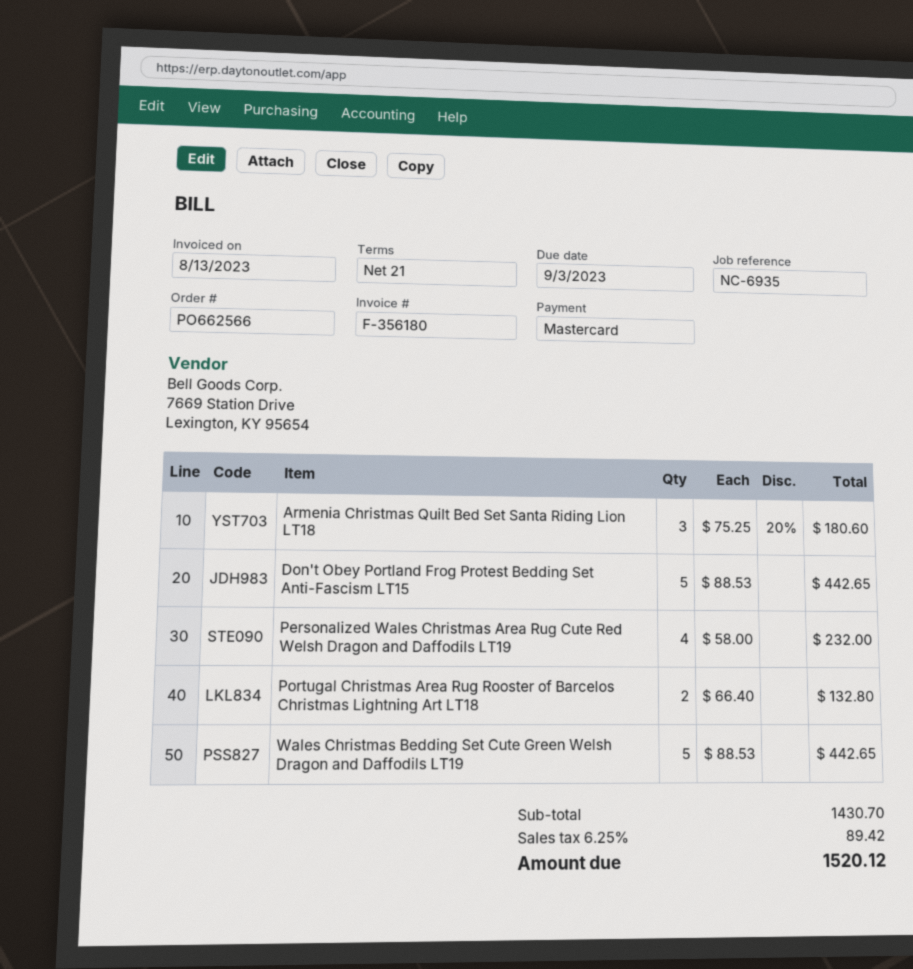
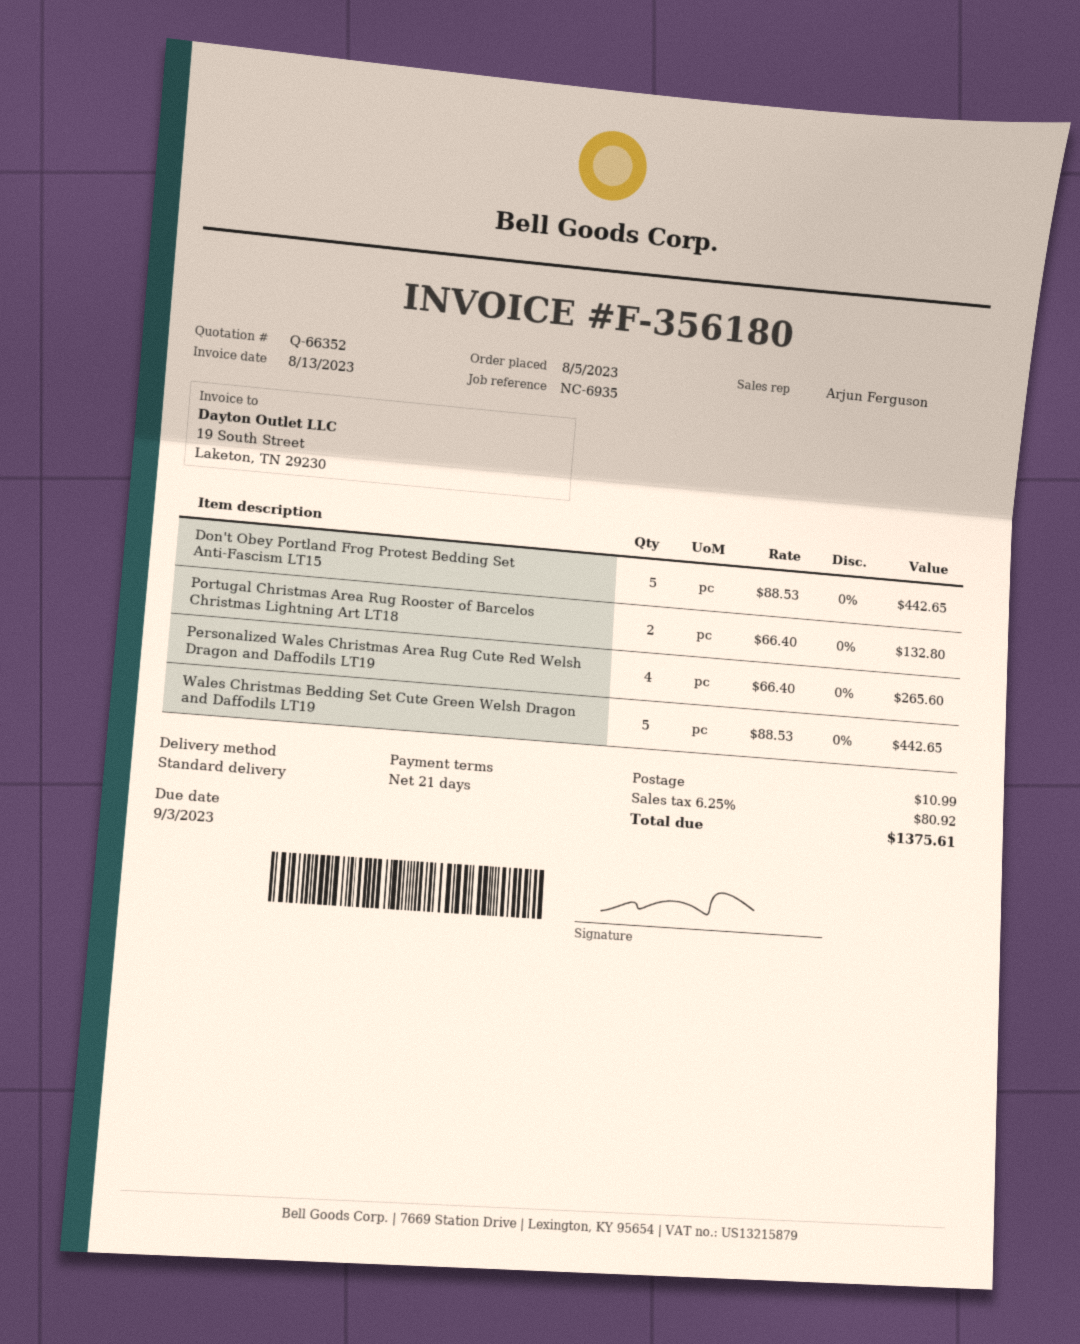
Armenia Christmas Quilt Bed Set Santa Riding Lion LT18: 3 x 75.25 - 20% = 180.60 -> none
Personalized Wales Christmas Area Rug Cute Red Welsh Dragon and Daffodils LT19: 4 x 58.00 = 232.00 -> 4 x 66.40 = 265.60
shipping: none -> 10.99
tax: 6.25% = 89.42 -> 6.25% = 80.92
total: 1520.12 -> 1375.61

